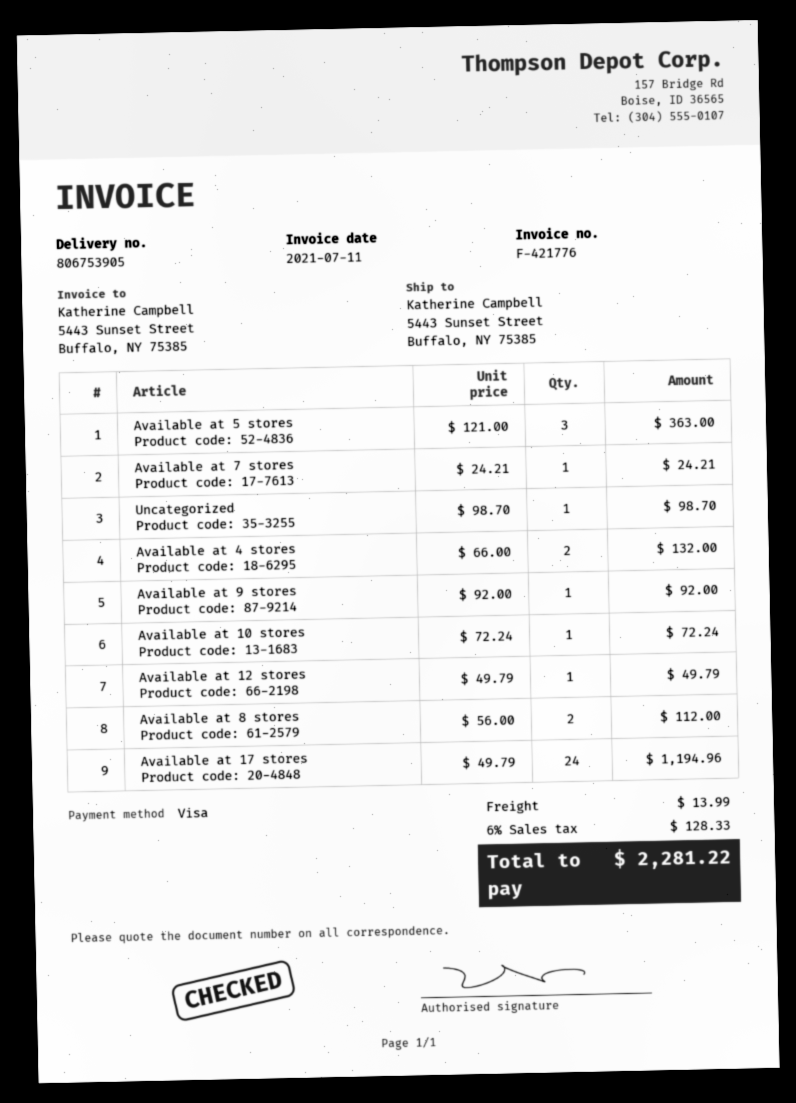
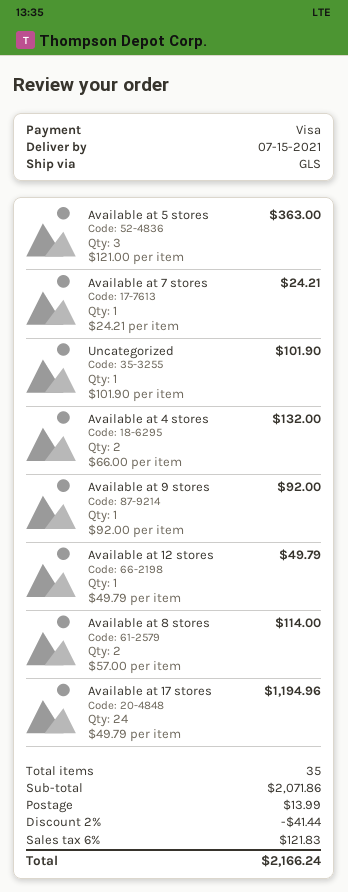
Uncategorized: 1 x 98.70 = 98.70 -> 1 x 101.90 = 101.90
Available at 10 stores: 1 x 72.24 = 72.24 -> none
Available at 8 stores: 2 x 56.00 = 112.00 -> 2 x 57.00 = 114.00
discount: none -> 2% = 41.44
tax: 6% = 128.33 -> 6% = 121.83
total: 2281.22 -> 2166.24

